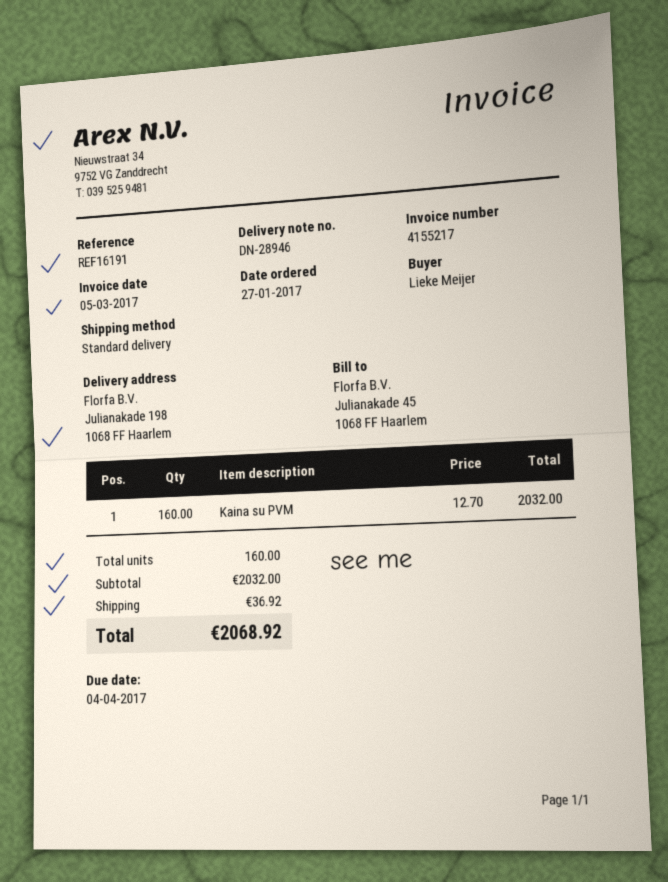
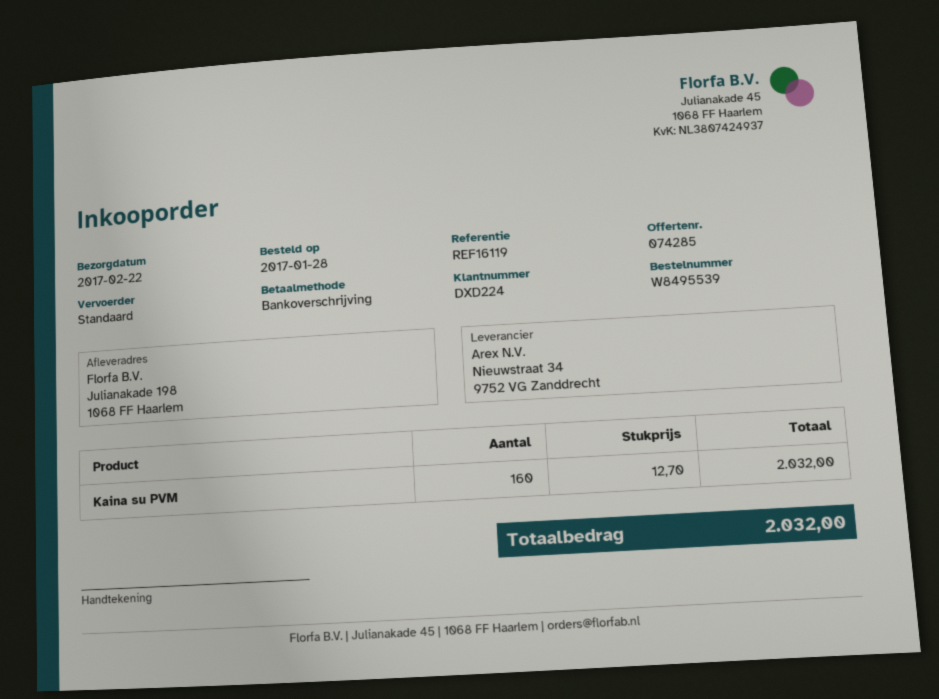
order date: 2017-01-27 -> 2017-01-28
reference: REF16191 -> REF16119
shipping: 36.92 -> none
total: 2068.92 -> 2032.00

